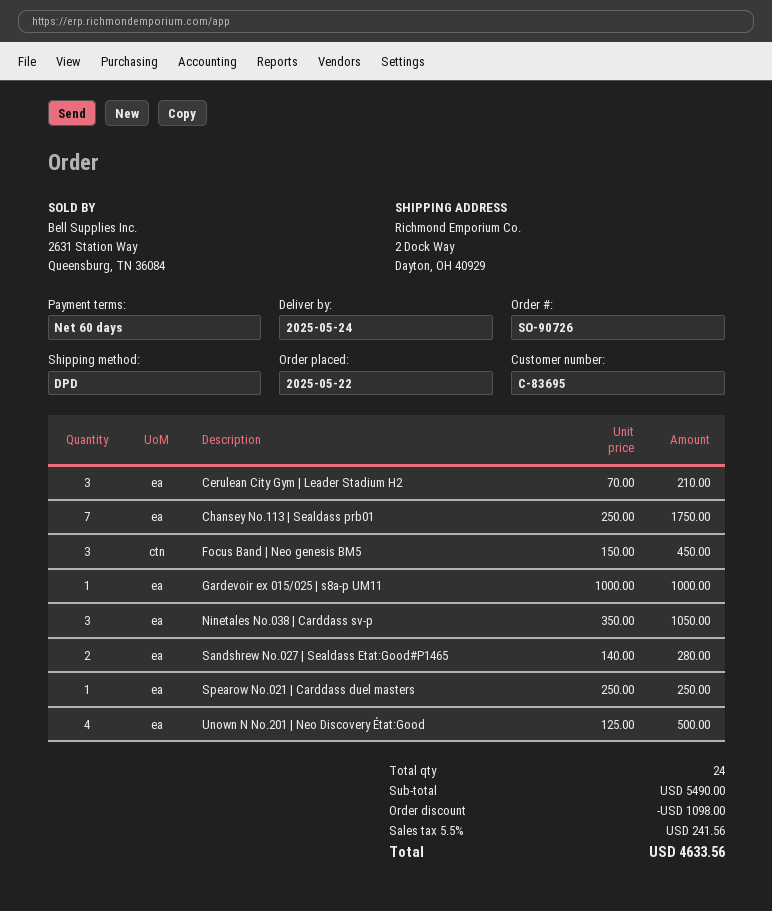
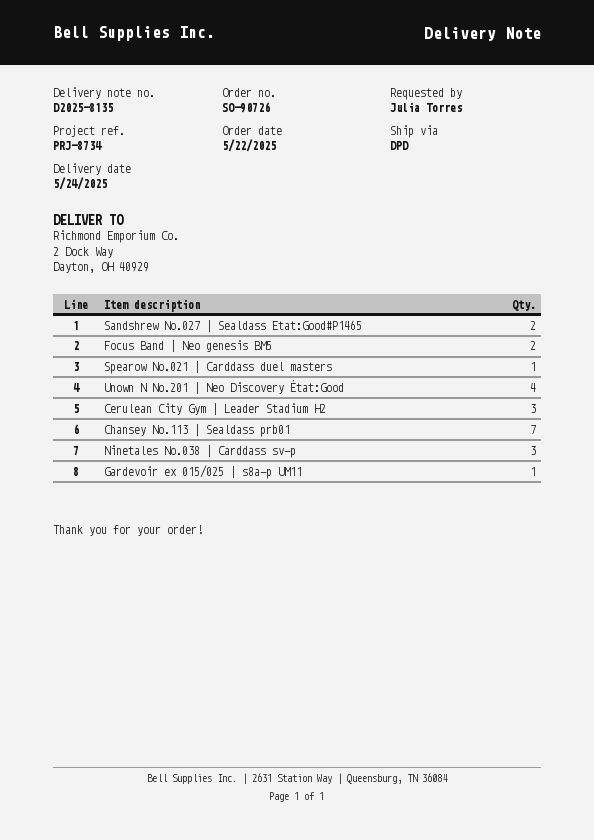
Focus Band | Neo genesis BM5: 3 -> 2

